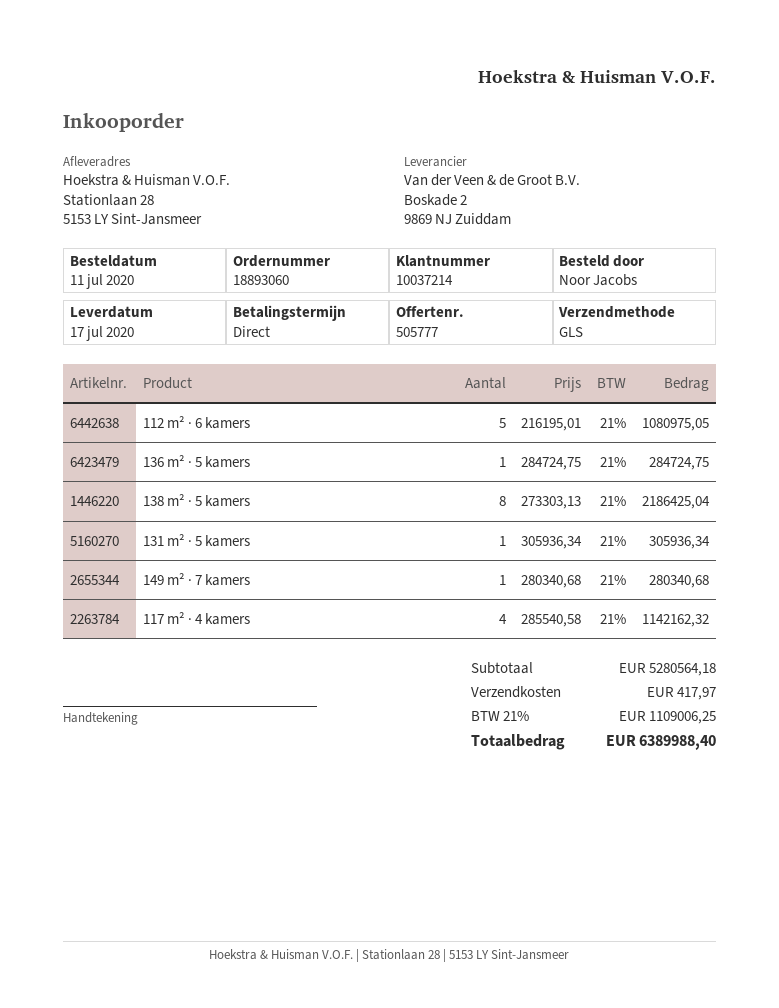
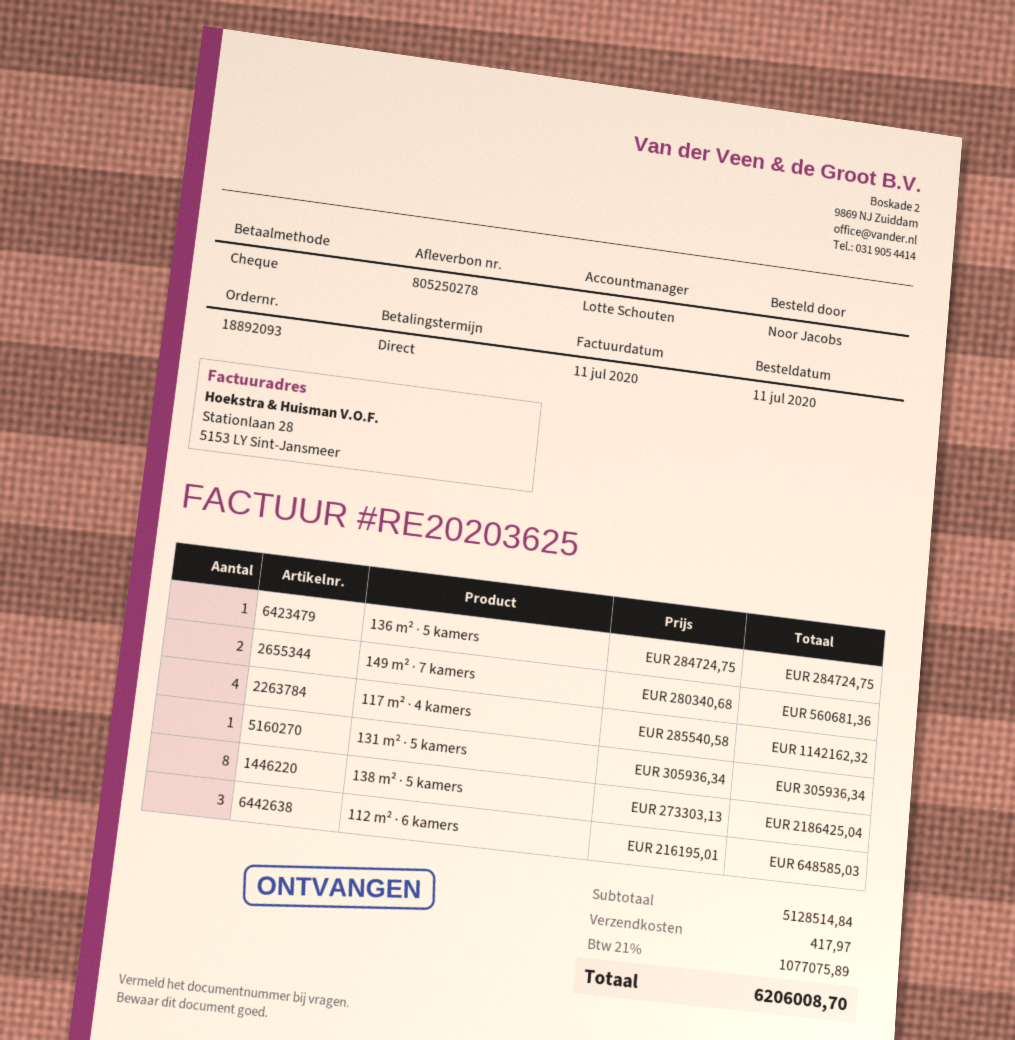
order number: 18893060 -> 18892093
112 m² · 6 kamers: 5 x 216195.01 = 1080975.05 -> 3 x 216195.01 = 648585.03
149 m² · 7 kamers: 1 x 280340.68 = 280340.68 -> 2 x 280340.68 = 560681.36
subtotal: 5280564.18 -> 5128514.84
tax: 21% = 1109006.25 -> 21% = 1077075.89
total: 6389988.40 -> 6206008.70

